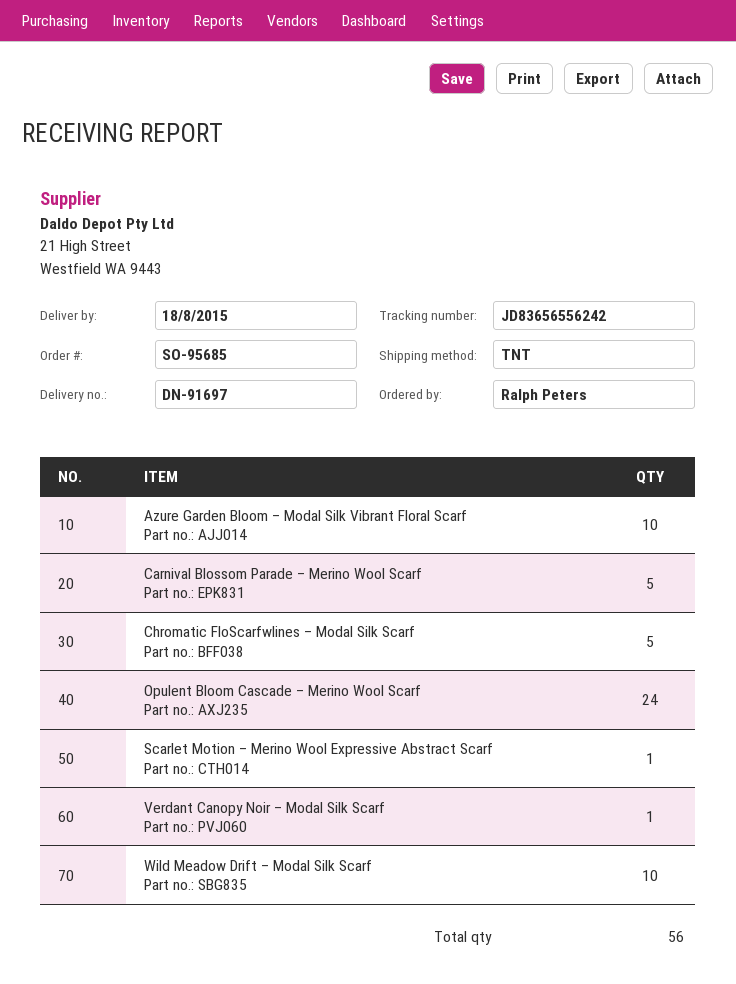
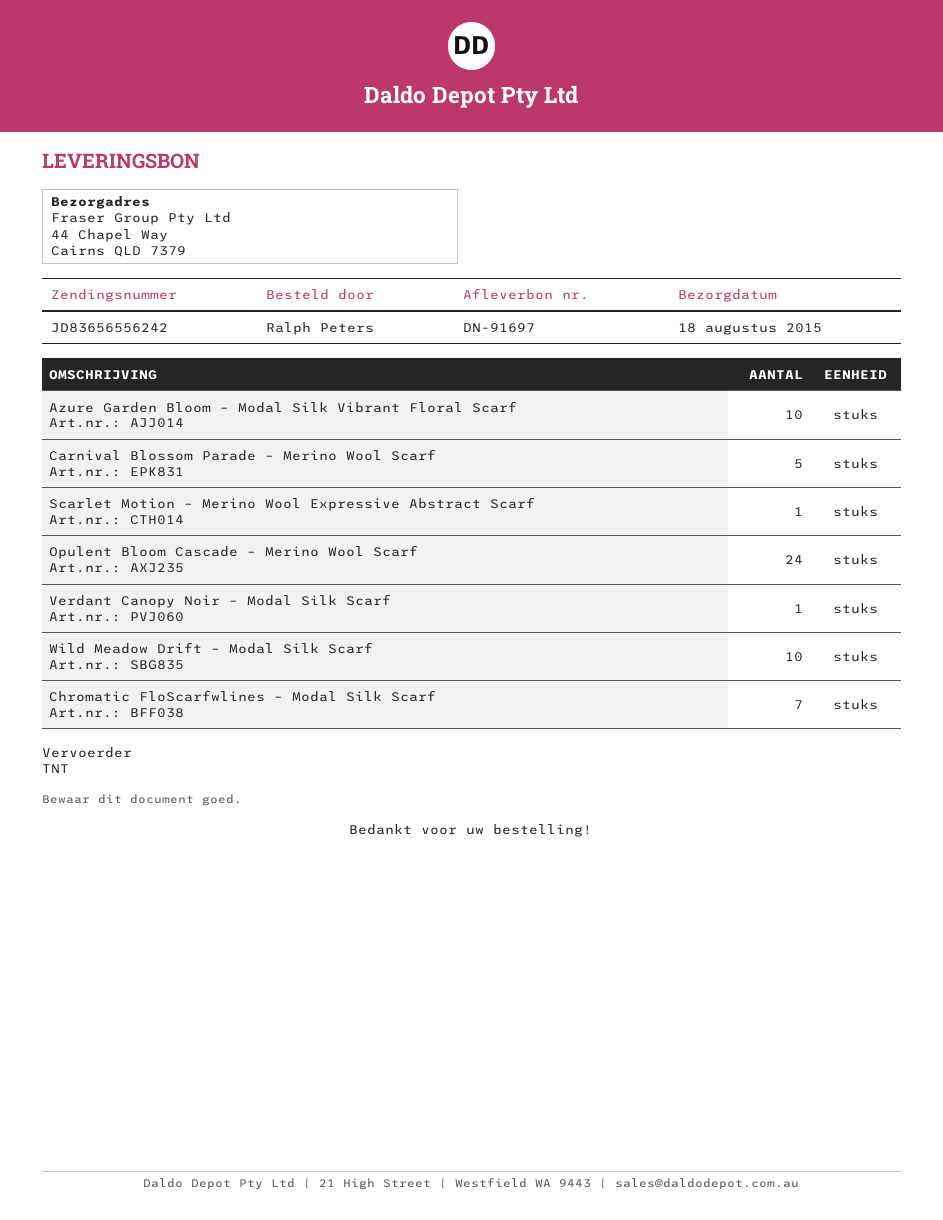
Chromatic FloScarfwlines – Modal Silk Scarf: 5 -> 7

